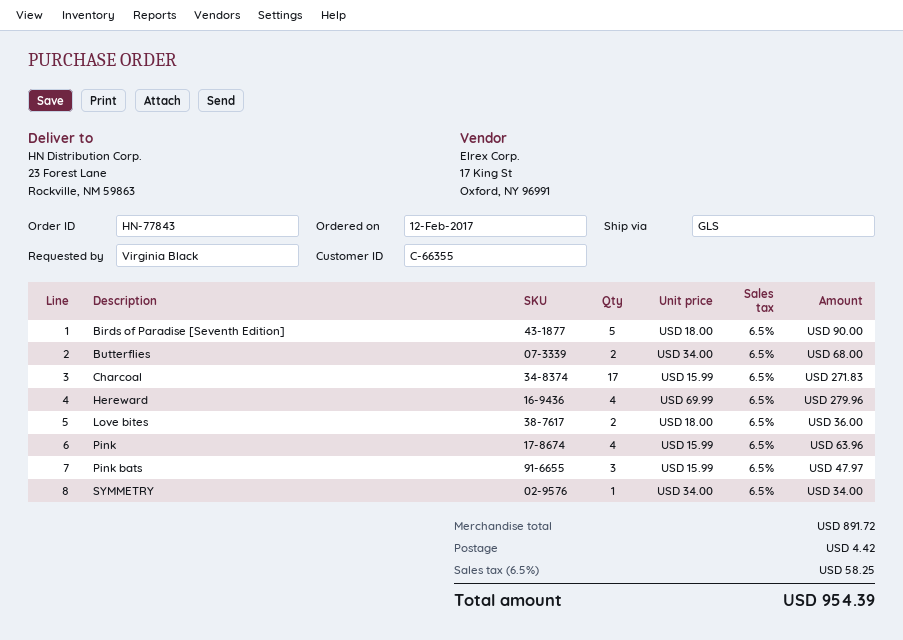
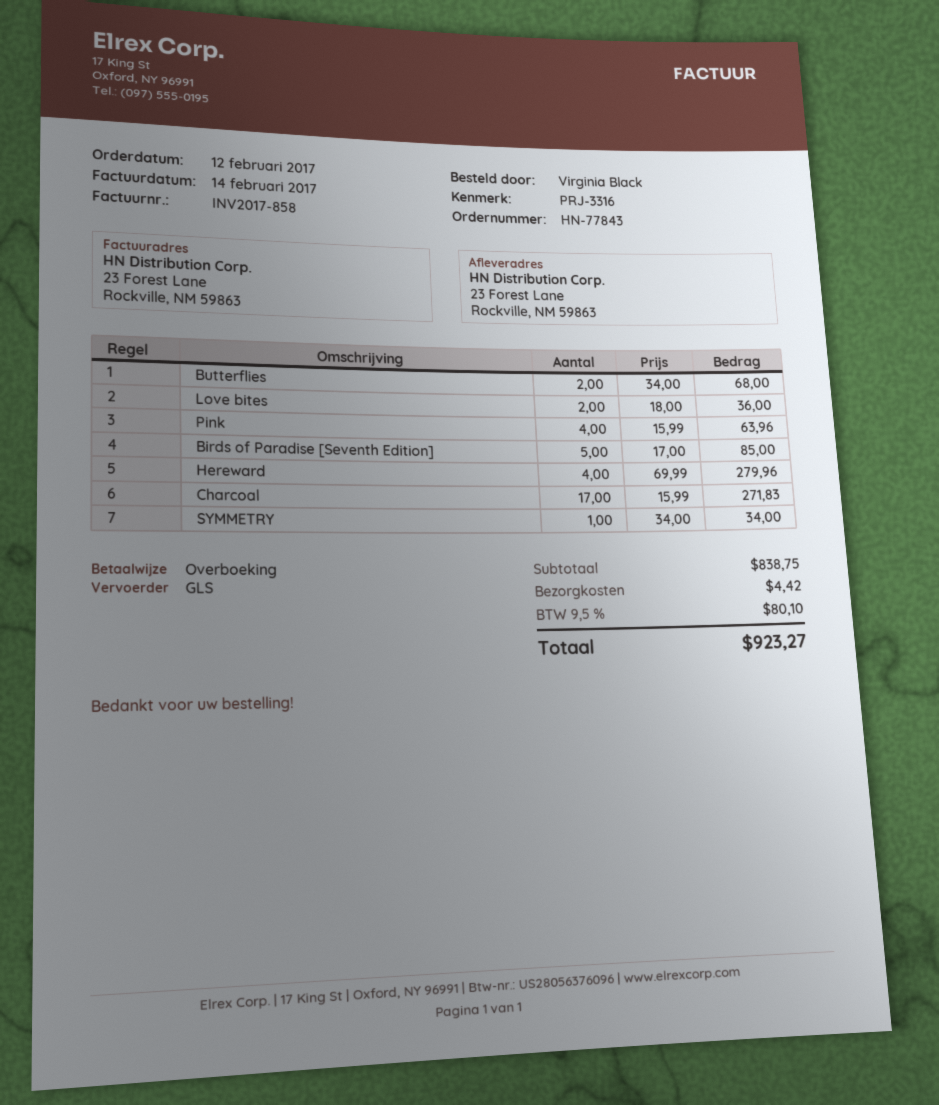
Birds of Paradise [Seventh Edition]: 5 x 18.00 = 90.00 -> 5 x 17.00 = 85.00
Pink bats: 3 x 15.99 = 47.97 -> none
subtotal: 891.72 -> 838.75
tax: 6.5% = 58.25 -> 9.5% = 80.10
total: 954.39 -> 923.27

